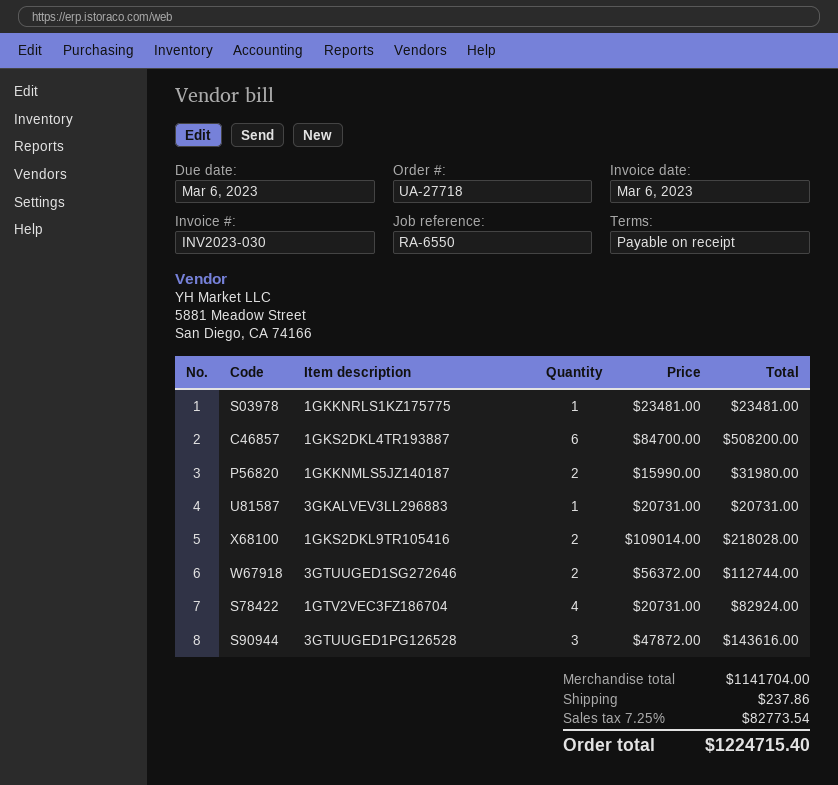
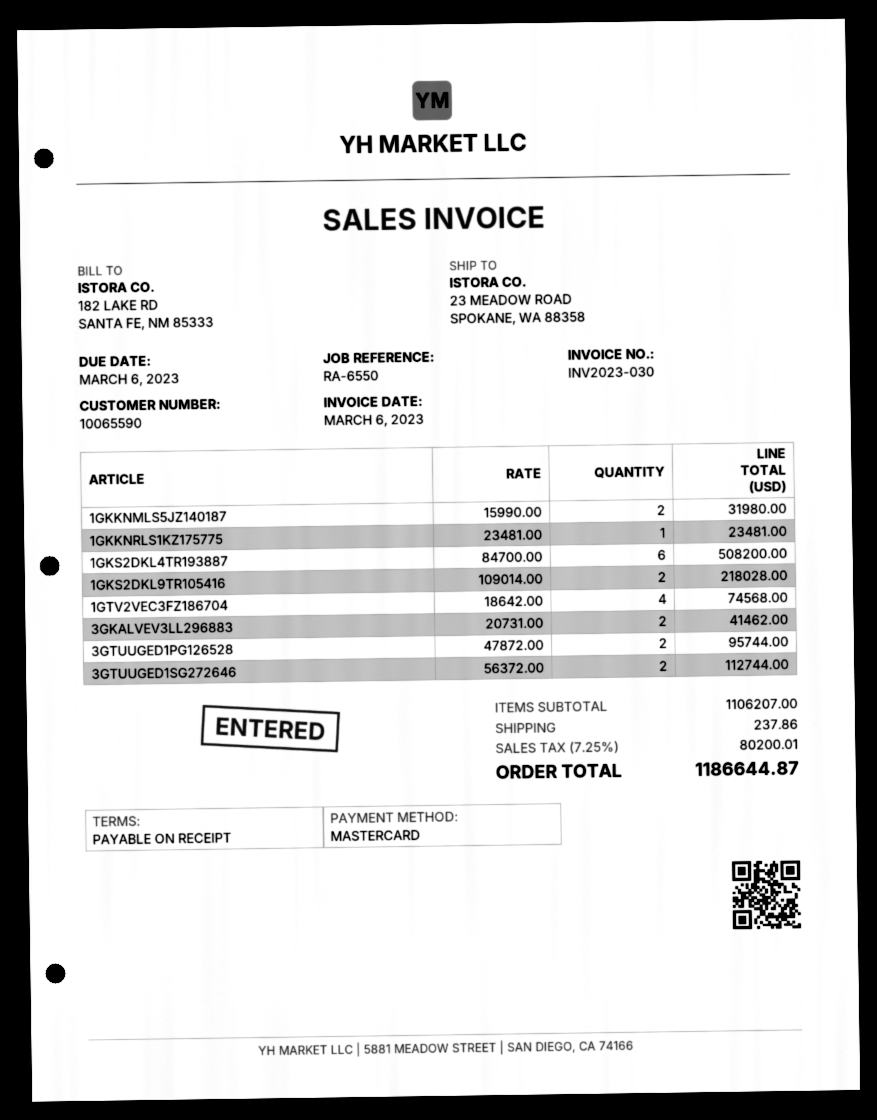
3GKALVEV3LL296883: 1 x 20731.00 = 20731.00 -> 2 x 20731.00 = 41462.00
1GTV2VEC3FZ186704: 4 x 20731.00 = 82924.00 -> 4 x 18642.00 = 74568.00
3GTUUGED1PG126528: 3 x 47872.00 = 143616.00 -> 2 x 47872.00 = 95744.00
subtotal: 1141704.00 -> 1106207.00
tax: 7.25% = 82773.54 -> 7.25% = 80200.01
total: 1224715.40 -> 1186644.87

